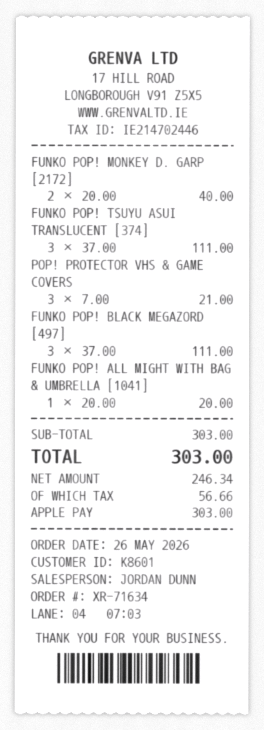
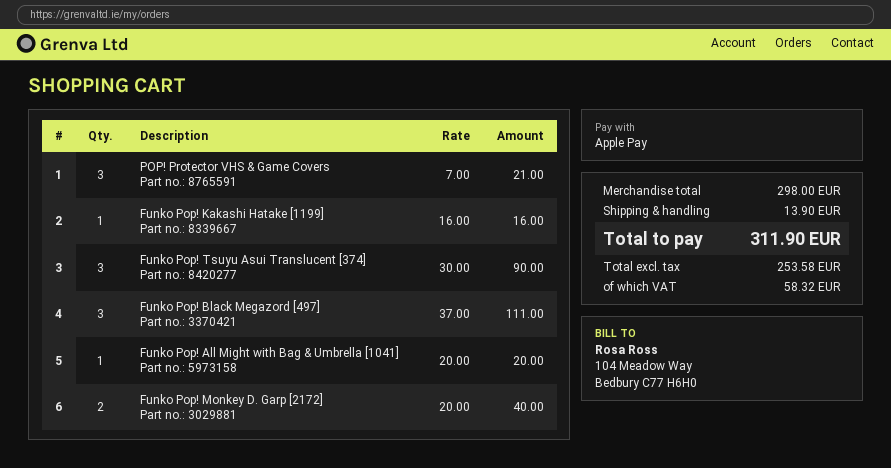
FUNKO POP! TSUYU ASUI TRANSLUCENT [374]: 3 x 37.00 = 111.00 -> 3 x 30.00 = 90.00
Funko Pop! Kakashi Hatake [1199]: none -> 1 x 16.00 = 16.00
subtotal: 303.00 -> 298.00
shipping: none -> 13.90
net: 246.34 -> 253.58
tax: 56.66 -> 58.32
total: 303.00 -> 311.90

